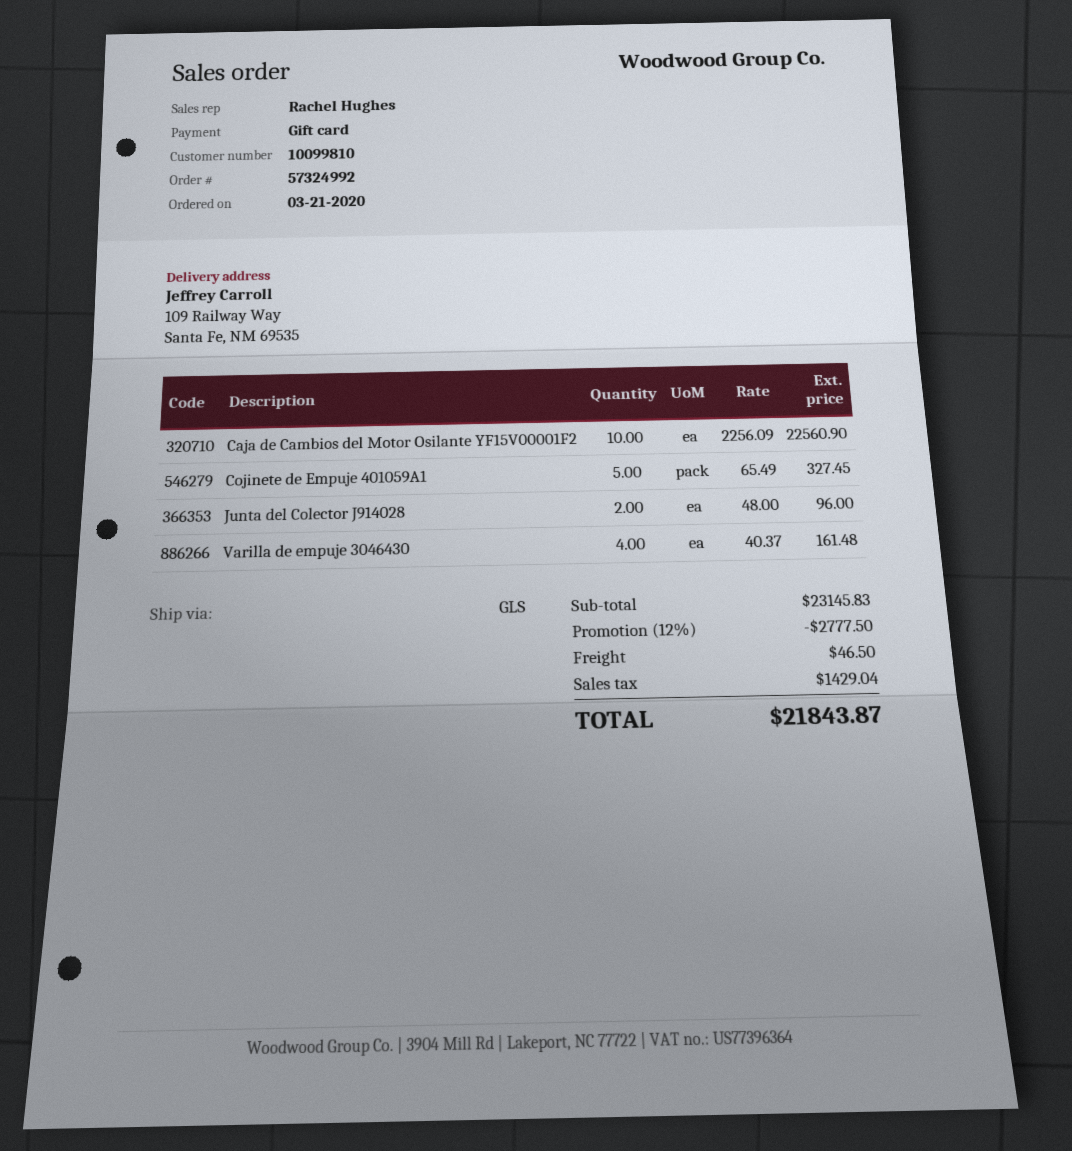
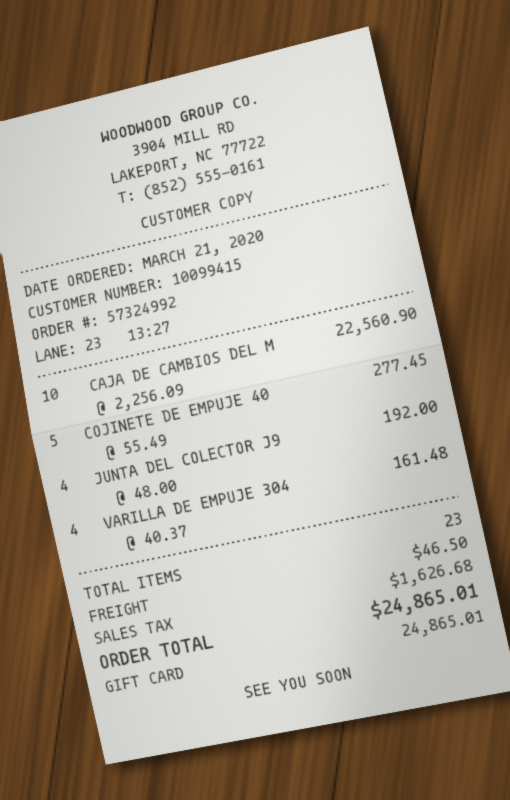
customer number: 10099810 -> 10099415
Cojinete de Empuje 401059A1: 5 x 65.49 = 327.45 -> 5 x 55.49 = 277.45
Junta del Colector J914028: 2 x 48.00 = 96.00 -> 4 x 48.00 = 192.00
discount: 12% = 2777.50 -> none
tax: 1429.04 -> 1626.68
total: 21843.87 -> 24865.01

